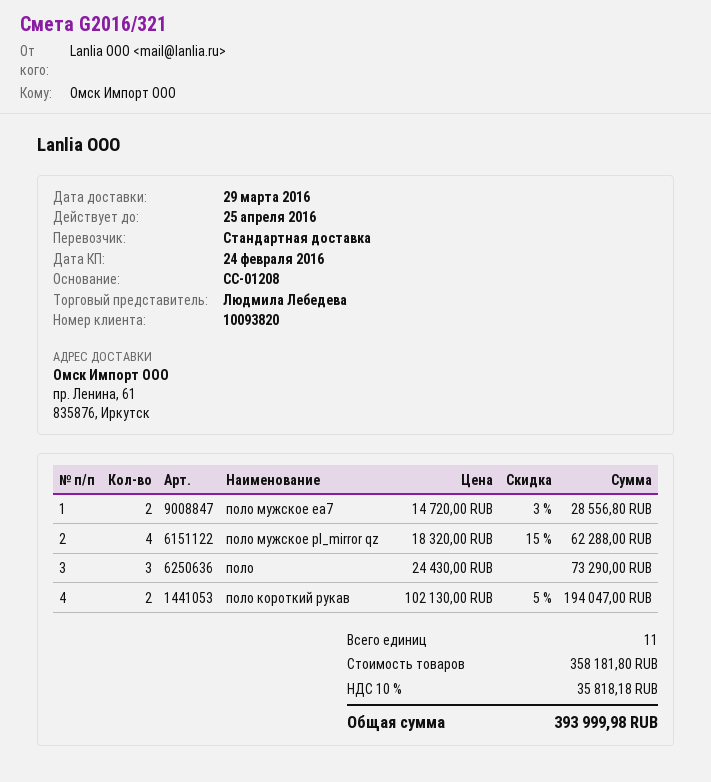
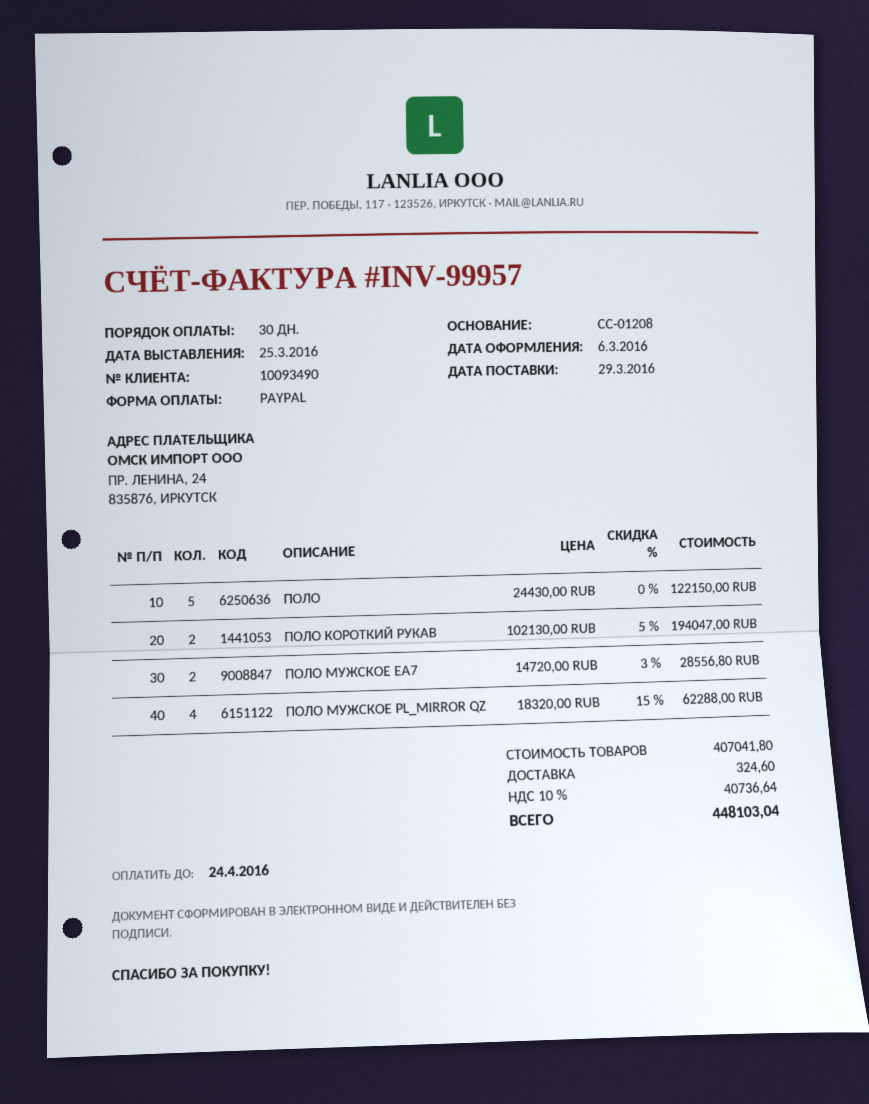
customer number: 10093820 -> 10093490
поло: 3 x 24430.00 = 73290.00 -> 5 x 24430.00 = 122150.00
subtotal: 358181.80 -> 407041.80
shipping: none -> 324.60
tax: 10% = 35818.18 -> 10% = 40736.64
total: 393999.98 -> 448103.04

